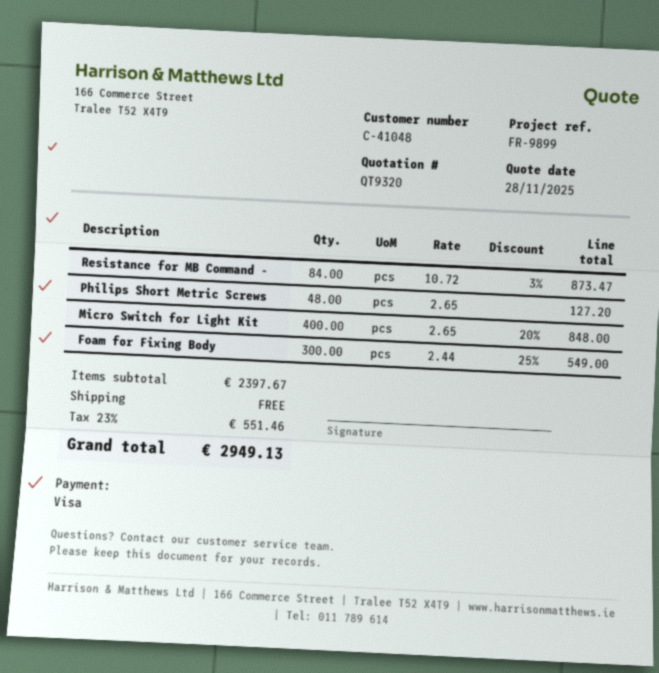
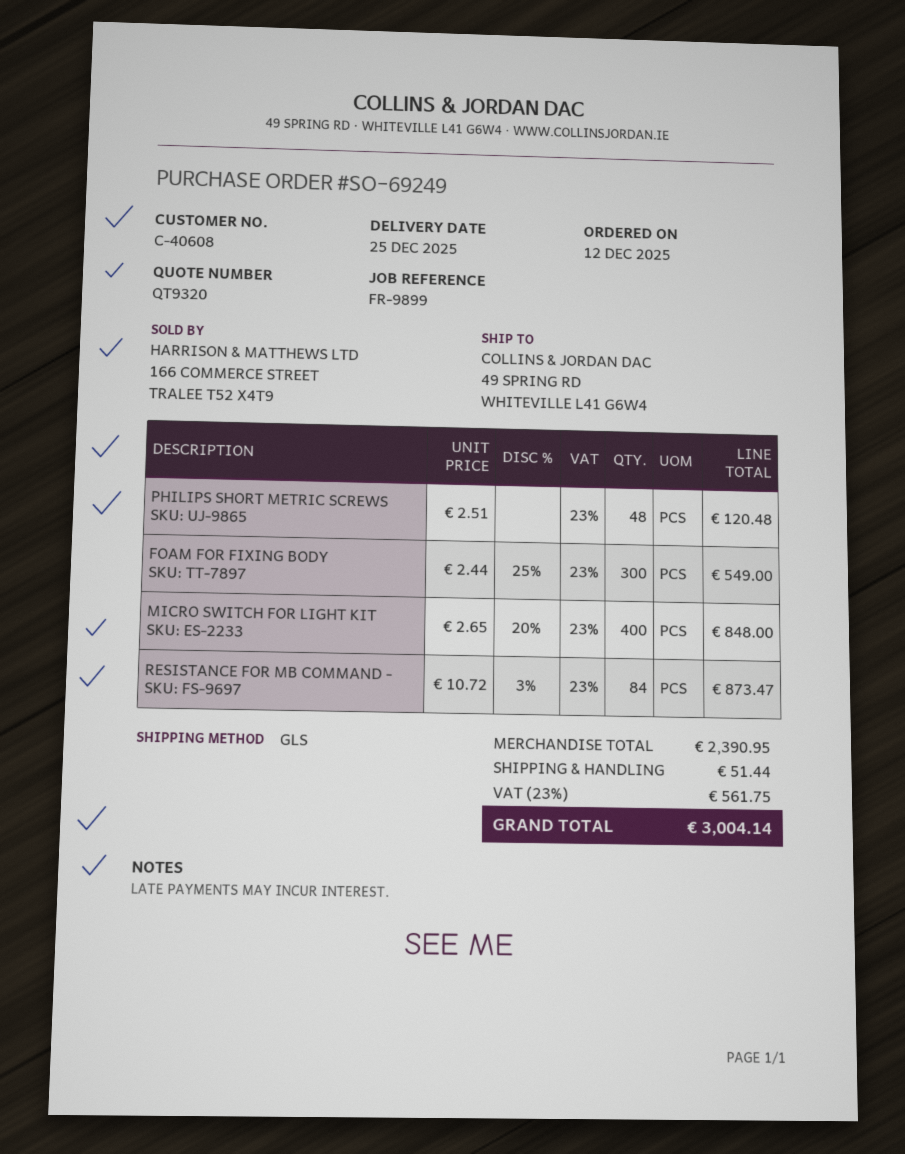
customer number: C-41048 -> C-40608
Philips Short Metric Screws: 48 x 2.65 = 127.20 -> 48 x 2.51 = 120.48
subtotal: 2397.67 -> 2390.95
shipping: 0.00 -> 51.44
tax: 23% = 551.46 -> 23% = 561.75
total: 2949.13 -> 3004.14

